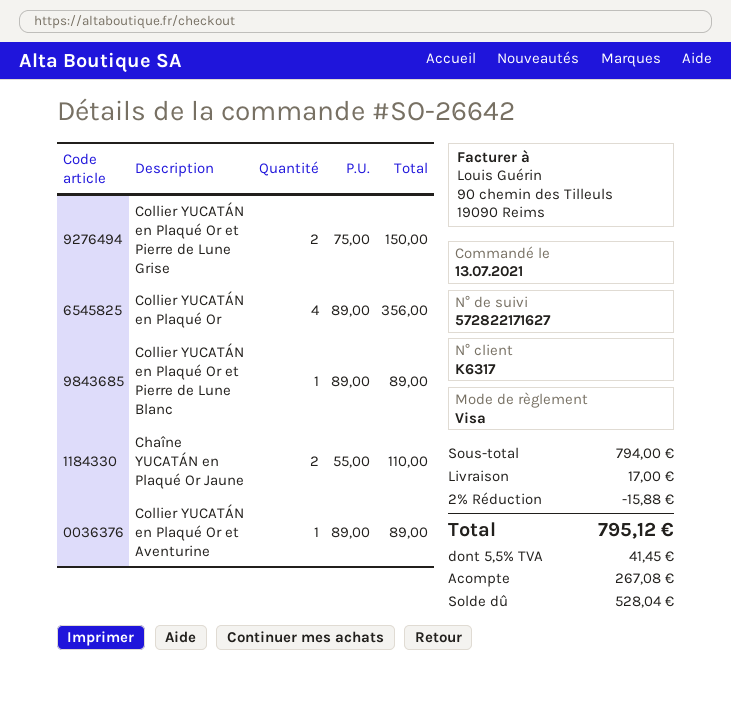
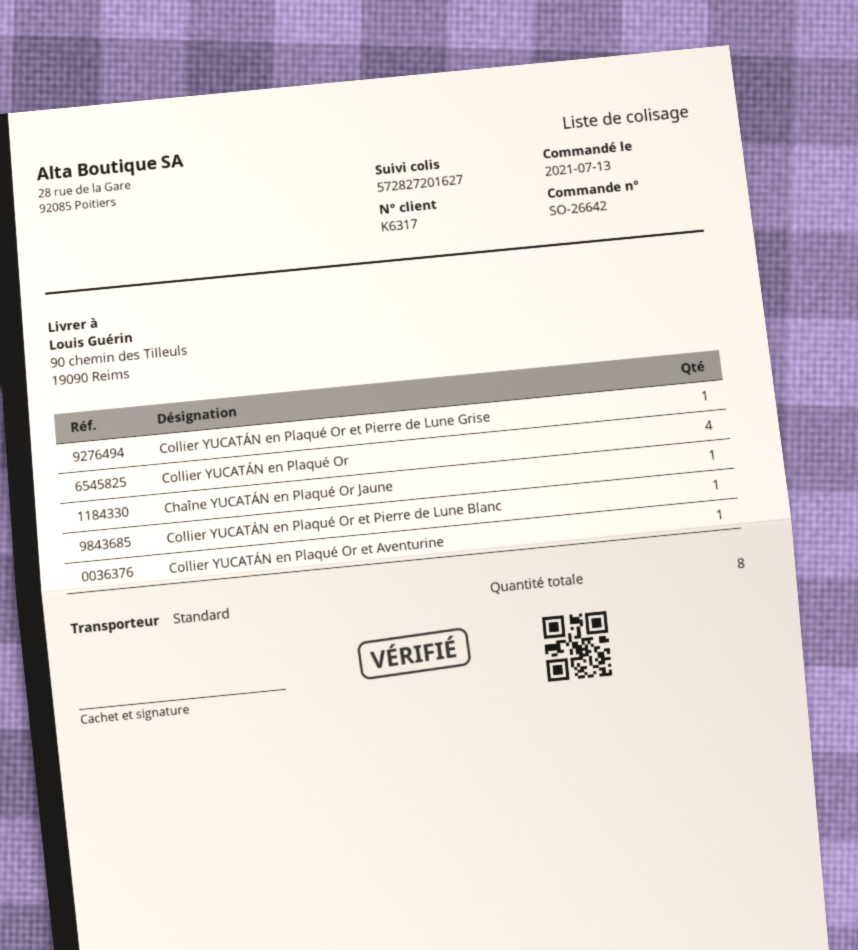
tracking number: 572822171627 -> 572827201627
Collier YUCATÁN en Plaqué Or et Pierre de Lune Grise: 2 -> 1
Chaîne YUCATÁN en Plaqué Or Jaune: 2 -> 1

